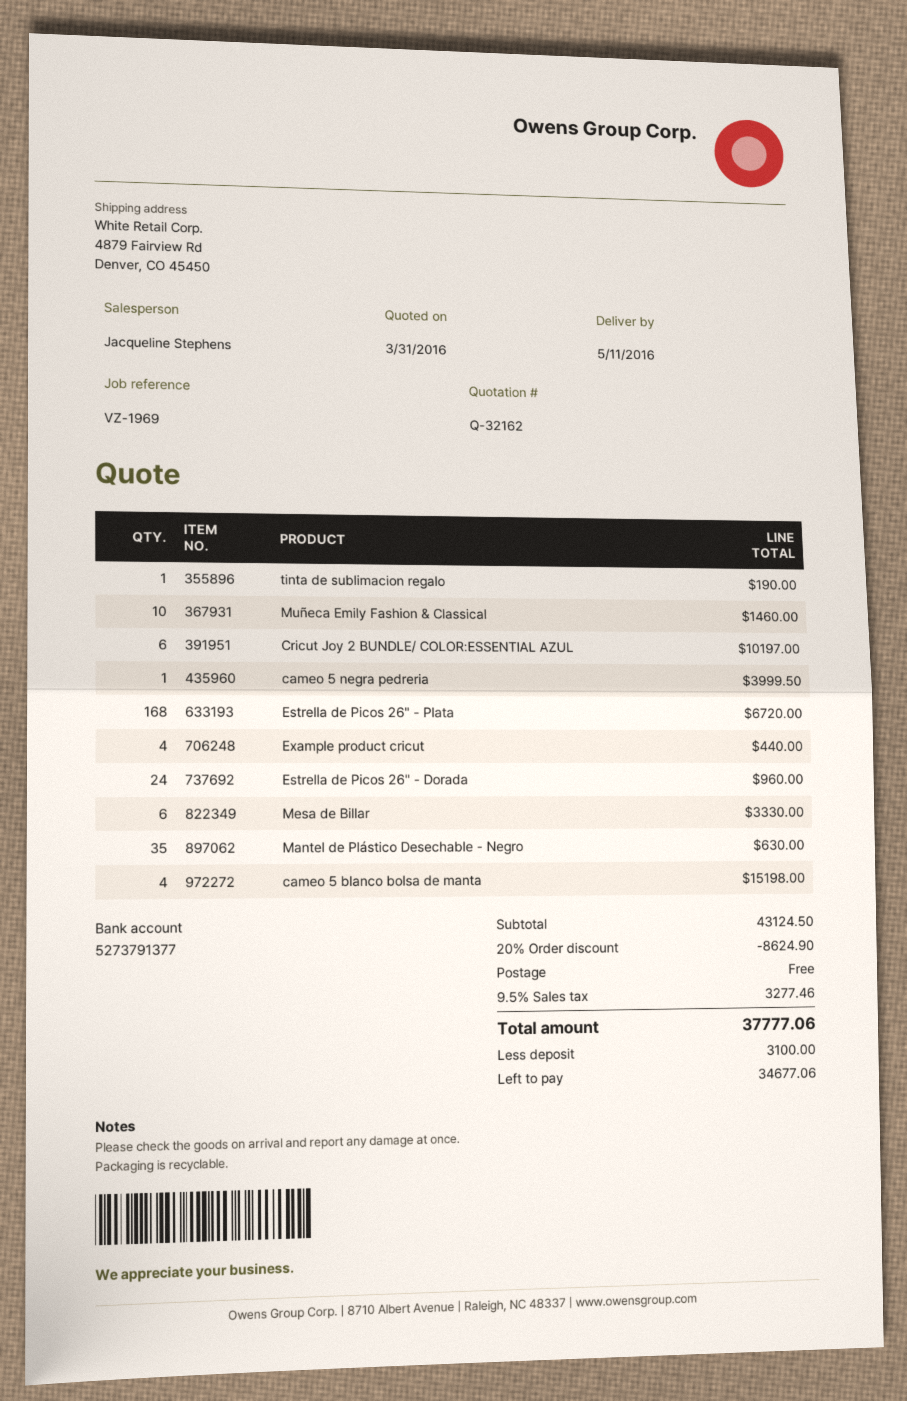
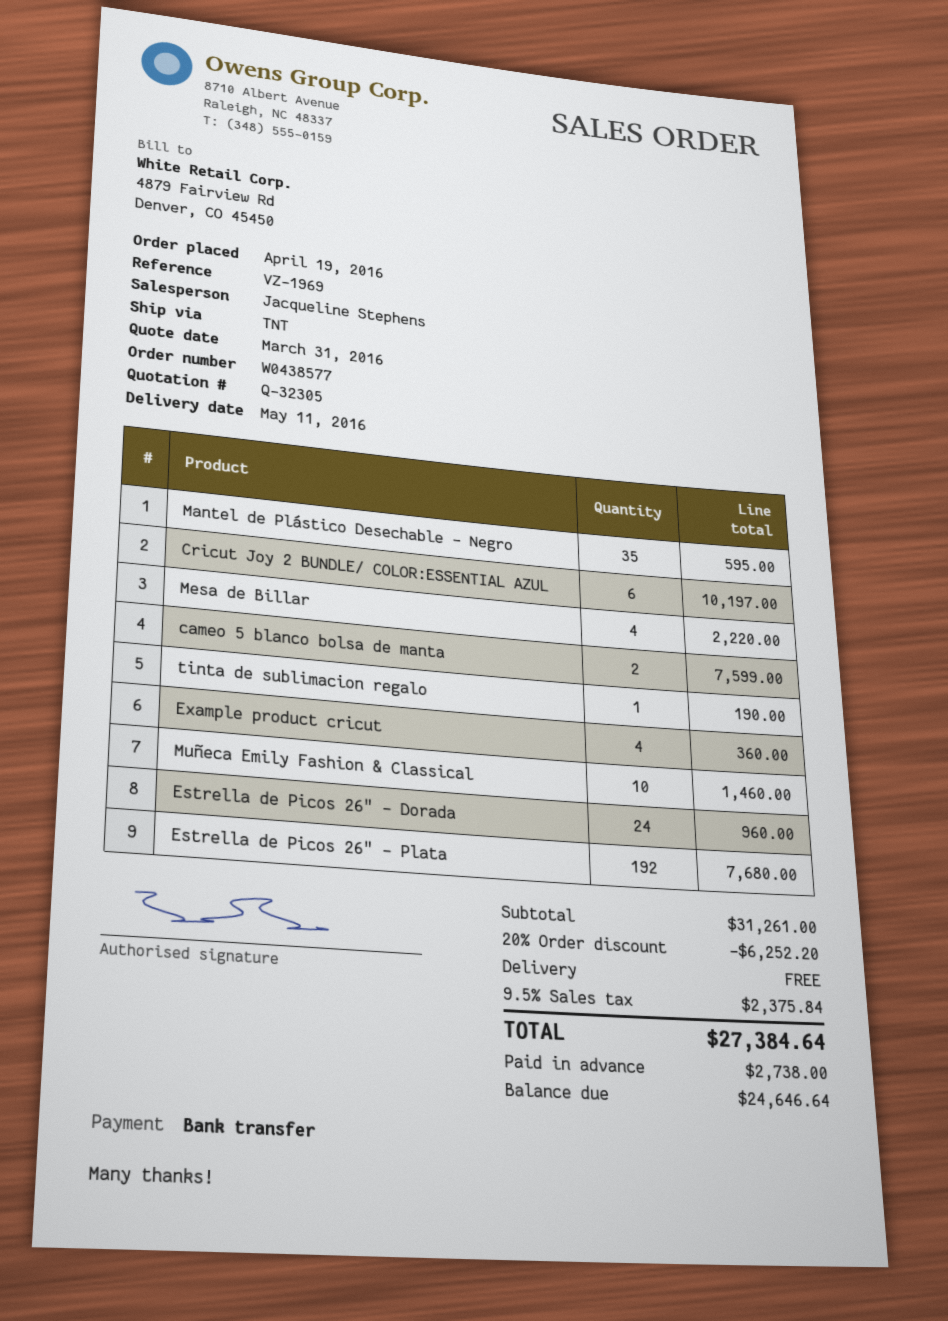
quote number: Q-32162 -> Q-32305
cameo 5 negra pedreria: 1 for 3999.50 -> none
Estrella de Picos 26" - Plata: 168 for 6720.00 -> 192 for 7680.00
Example product cricut: 4 for 440.00 -> 4 for 360.00
Mesa de Billar: 6 for 3330.00 -> 4 for 2220.00
Mantel de Plástico Desechable - Negro: 35 for 630.00 -> 35 for 595.00
cameo 5 blanco bolsa de manta: 4 for 15198.00 -> 2 for 7599.00
subtotal: 43124.50 -> 31261.00
discount: 20% = 8624.90 -> 20% = 6252.20
tax: 9.5% = 3277.46 -> 9.5% = 2375.84
total: 37777.06 -> 27384.64
deposit: 3100.00 -> 2738.00
balance: 34677.06 -> 24646.64

